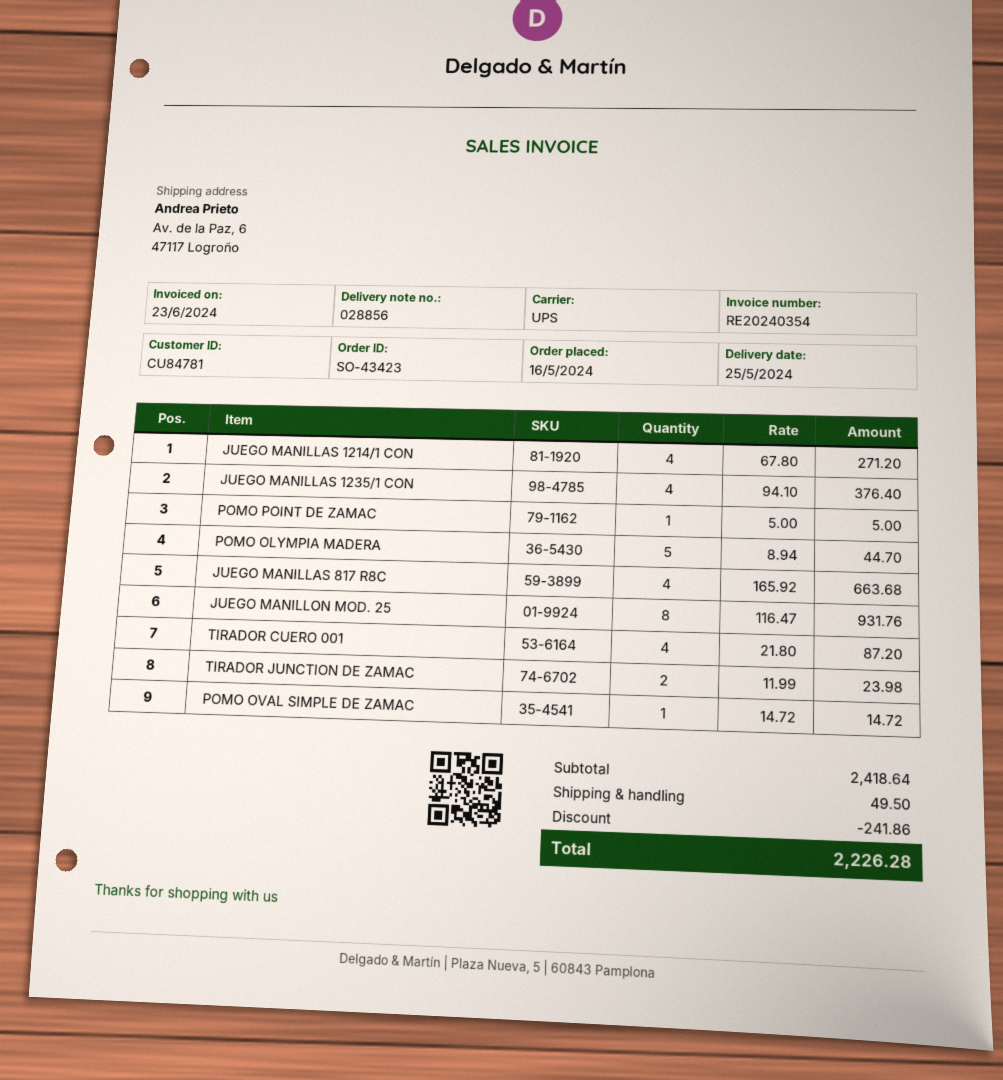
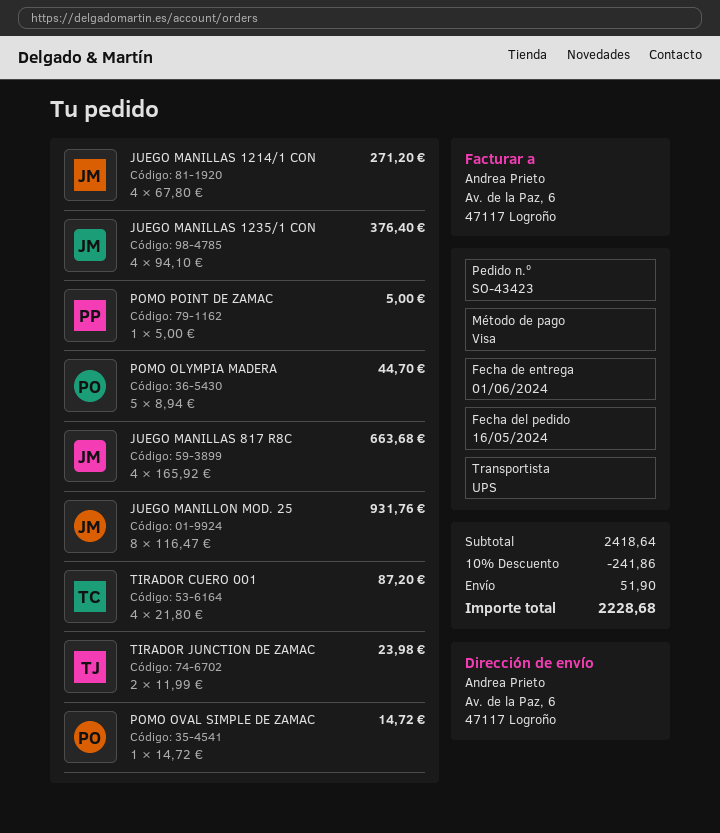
delivery date: 2024-05-25 -> 2024-06-01
shipping: 49.50 -> 51.90
total: 2226.28 -> 2228.68

